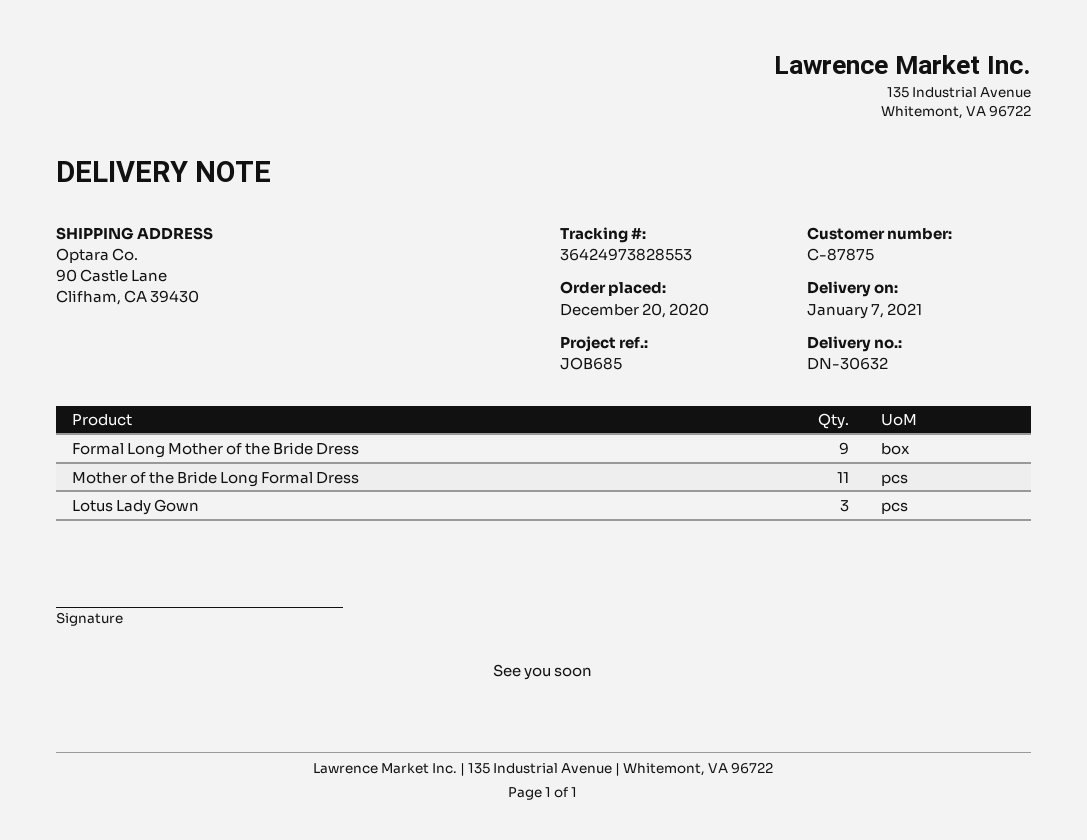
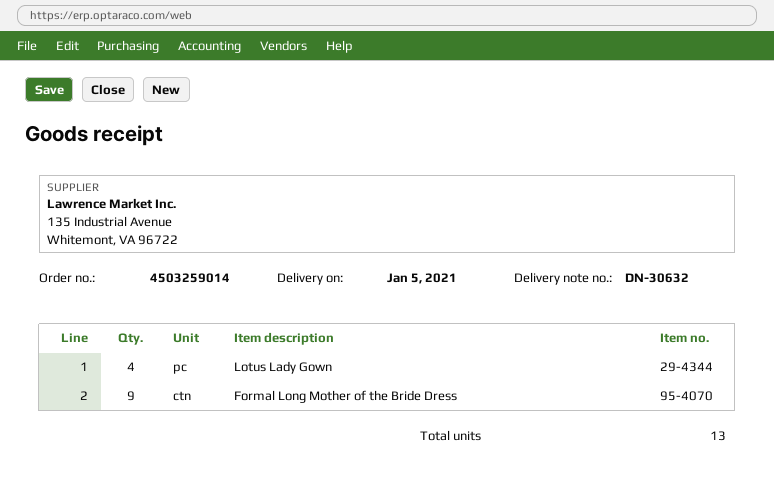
delivery date: 2021-01-07 -> 2021-01-05
Mother of the Bride Long Formal Dress: 11 -> none
Lotus Lady Gown: 3 -> 4

